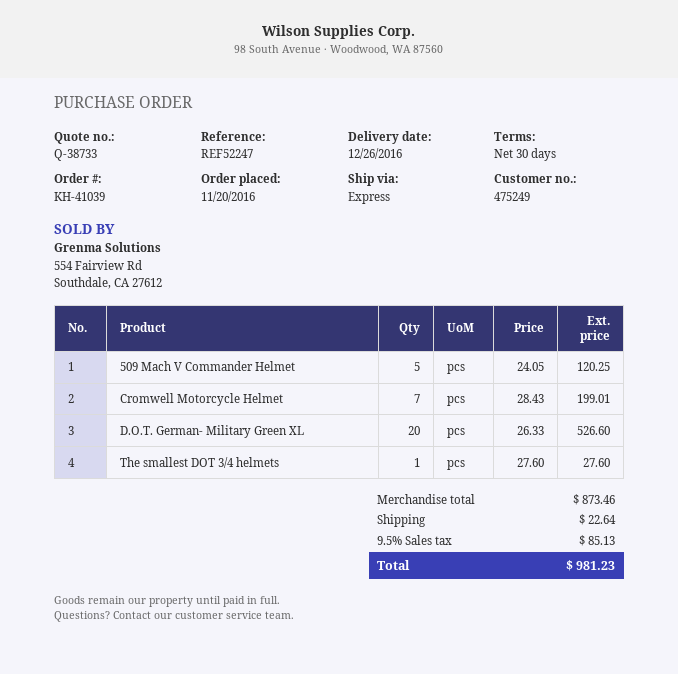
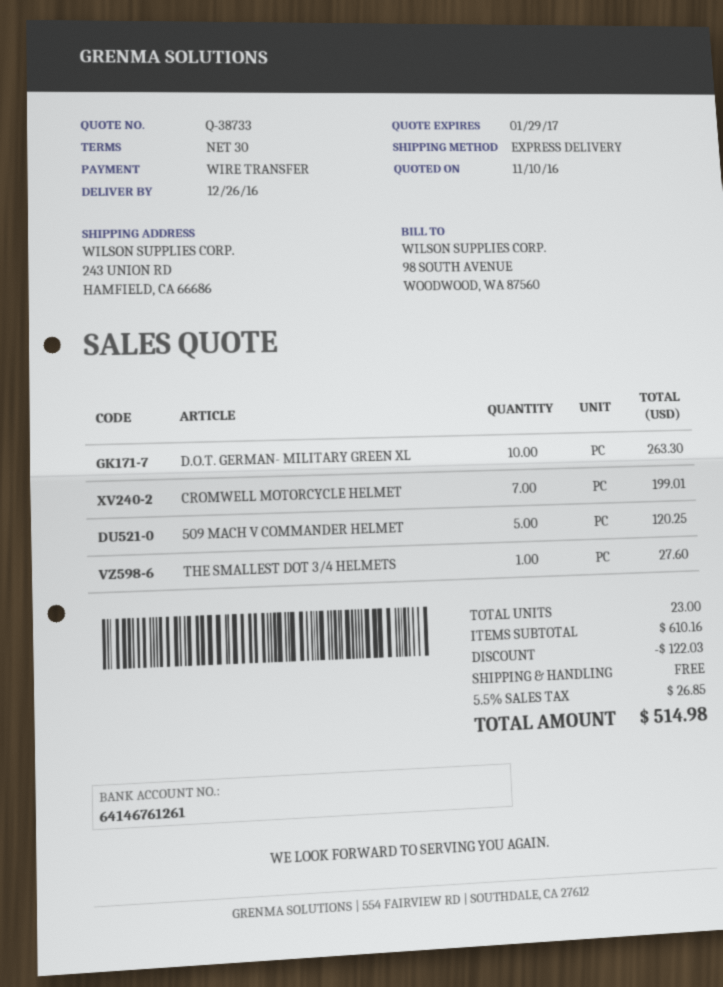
D.O.T. German- Military Green XL: 20 for 526.60 -> 10 for 263.30
subtotal: 873.46 -> 610.16
discount: none -> 122.03
shipping: 22.64 -> 0.00
tax: 9.5% = 85.13 -> 5.5% = 26.85
total: 981.23 -> 514.98

